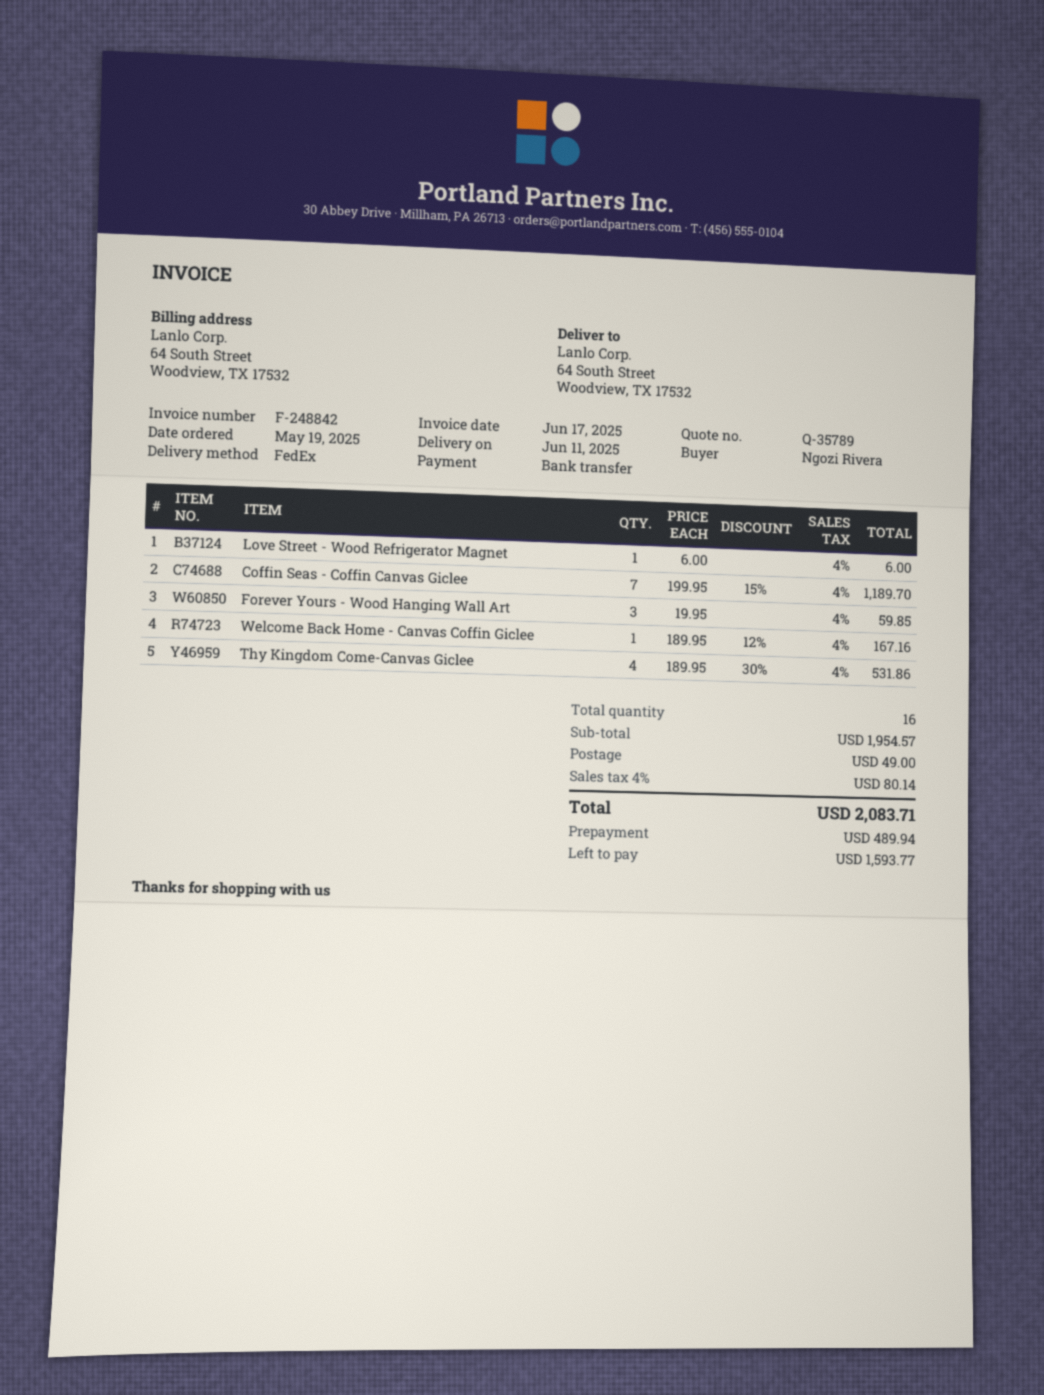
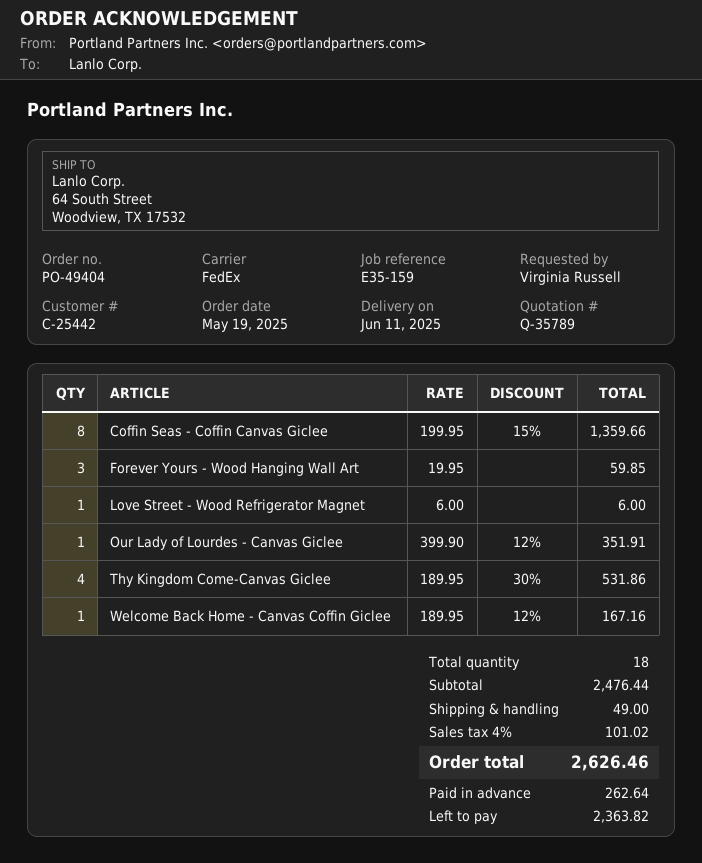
ordered by: Ngozi Rivera -> Virginia Russell
Coffin Seas - Coffin Canvas Giclee: 7 x 199.95 - 15% = 1189.70 -> 8 x 199.95 - 15% = 1359.66
Our Lady of Lourdes - Canvas Giclee: none -> 1 x 399.90 - 12% = 351.91
total quantity: 16 -> 18
subtotal: 1954.57 -> 2476.44
tax: 4% = 80.14 -> 4% = 101.02
total: 2083.71 -> 2626.46
deposit: 489.94 -> 262.64
balance: 1593.77 -> 2363.82

